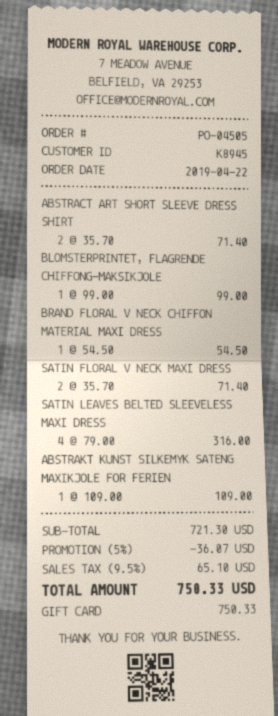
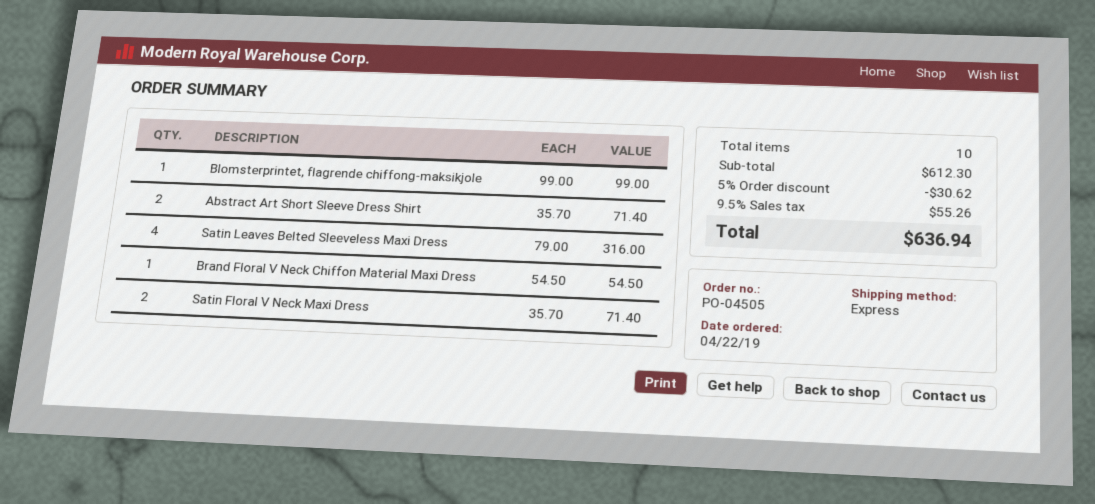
ABSTRAKT KUNST SILKEMYK SATENG MAXIKJOLE FOR FERIEN: 1 x 109.00 = 109.00 -> none
subtotal: 721.30 -> 612.30
discount: 5% = 36.07 -> 5% = 30.62
tax: 9.5% = 65.10 -> 9.5% = 55.26
total: 750.33 -> 636.94

